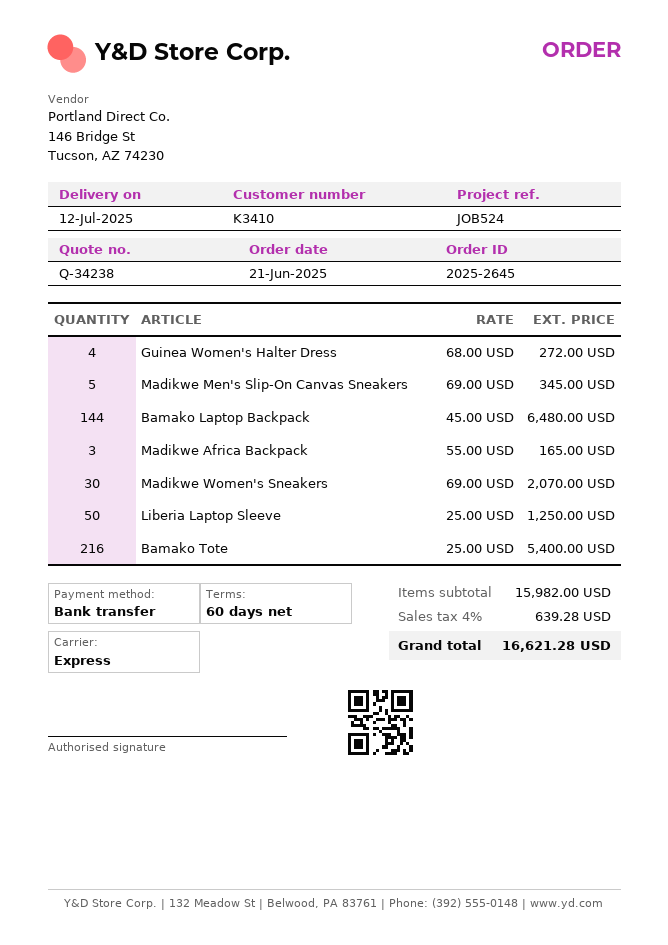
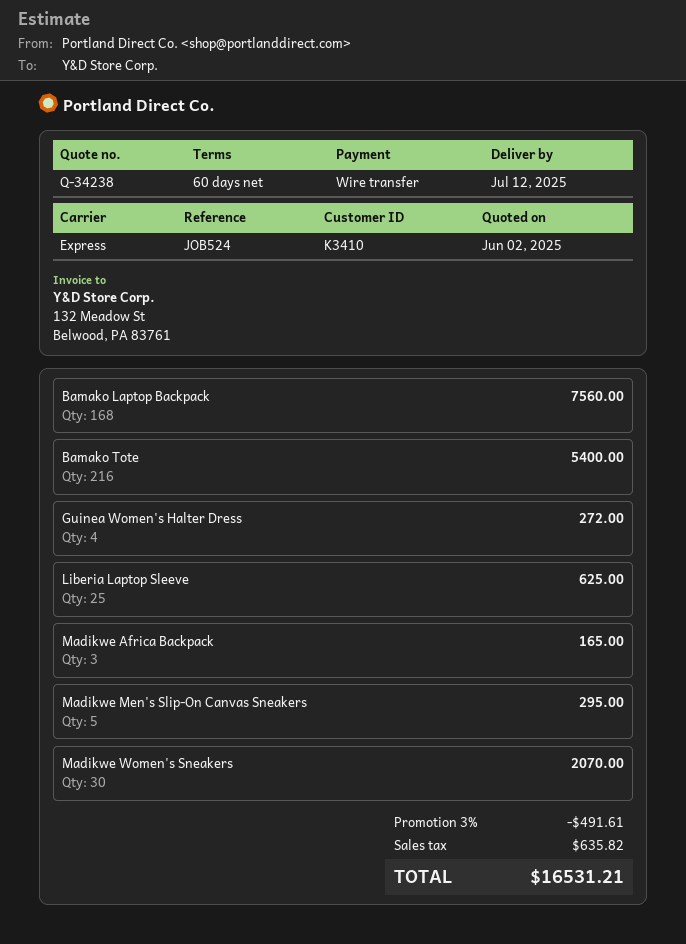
Madikwe Men's Slip-On Canvas Sneakers: 5 for 345.00 -> 5 for 295.00
Bamako Laptop Backpack: 144 for 6480.00 -> 168 for 7560.00
Liberia Laptop Sleeve: 50 for 1250.00 -> 25 for 625.00
discount: none -> 3% = 491.61
tax: 639.28 -> 635.82
total: 16621.28 -> 16531.21

